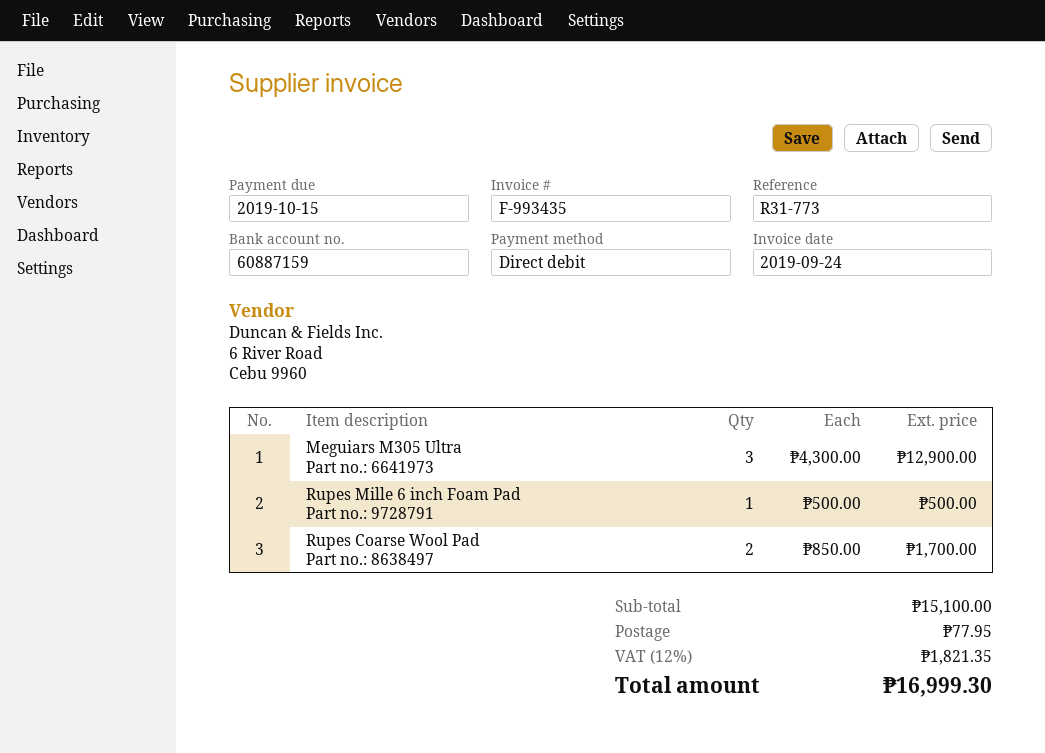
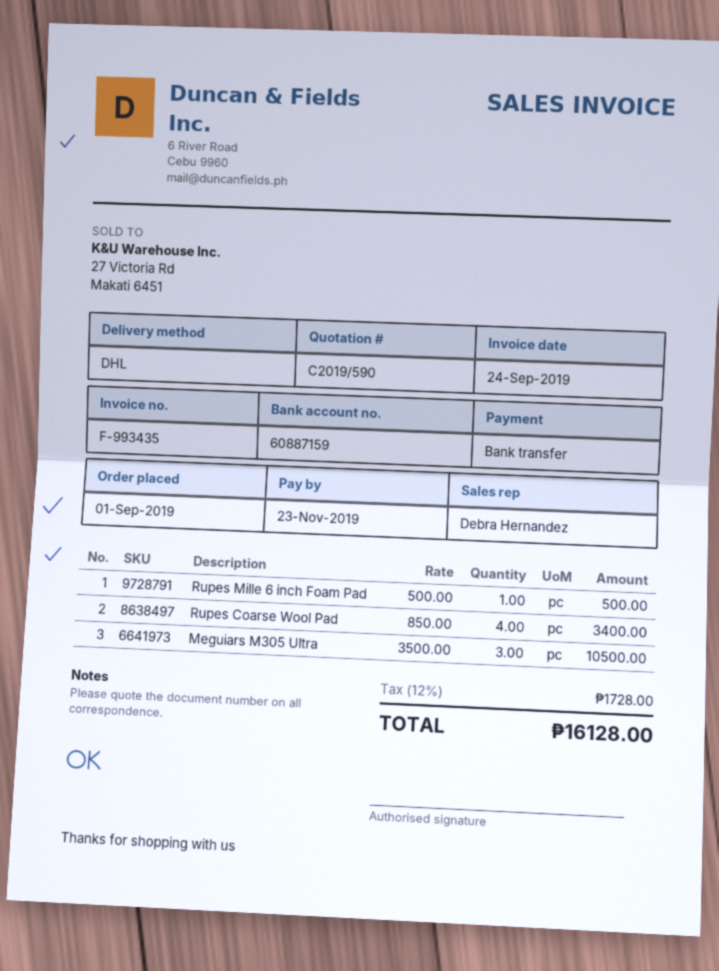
due date: 2019-10-15 -> 2019-11-23
payment method: direct debit -> bank transfer
Meguiars M305 Ultra: 3 x 4300.00 = 12900.00 -> 3 x 3500.00 = 10500.00
Rupes Coarse Wool Pad: 2 x 850.00 = 1700.00 -> 4 x 850.00 = 3400.00
shipping: 77.95 -> none
tax: 12% = 1821.35 -> 12% = 1728.00
total: 16999.30 -> 16128.00

